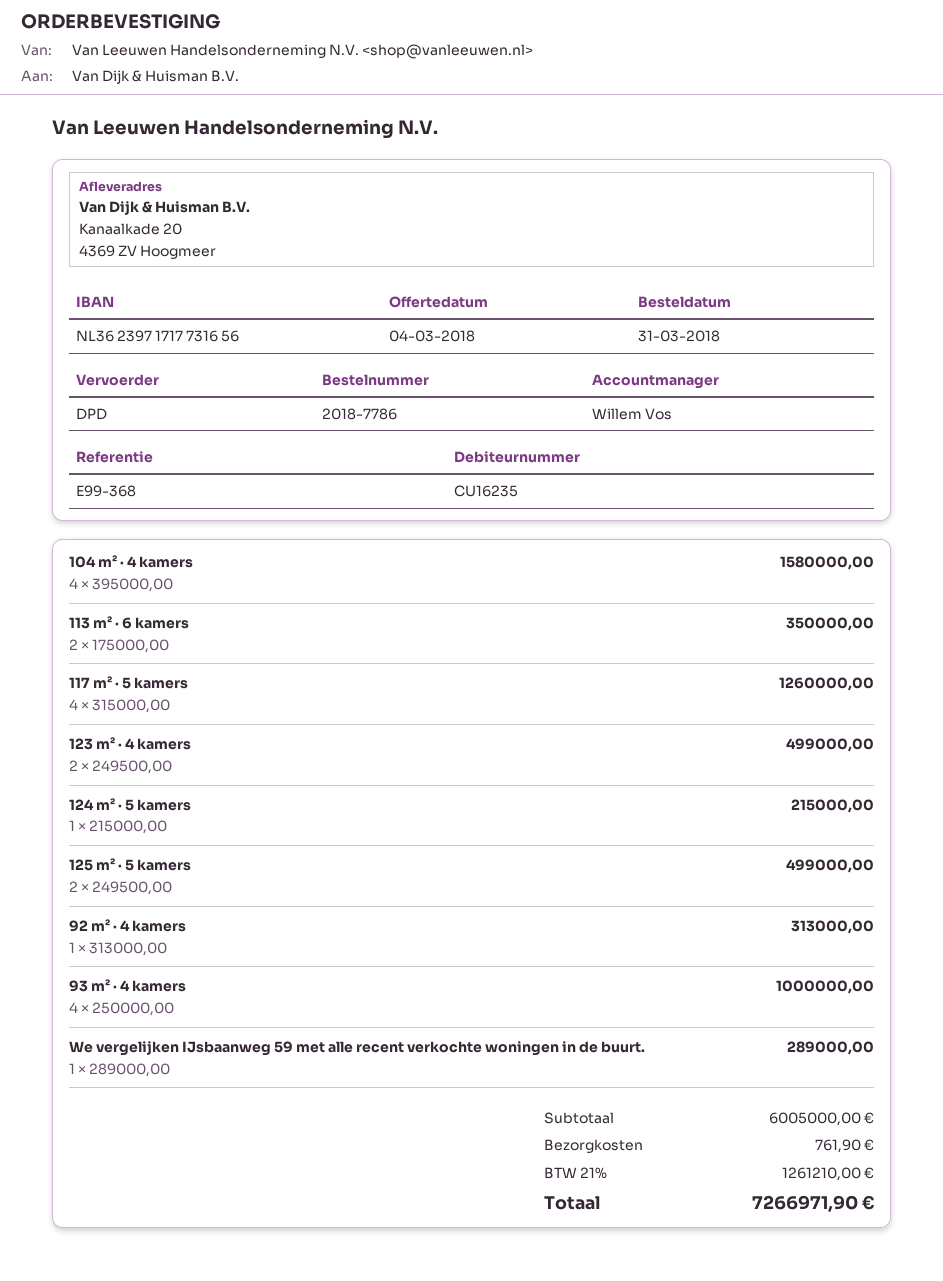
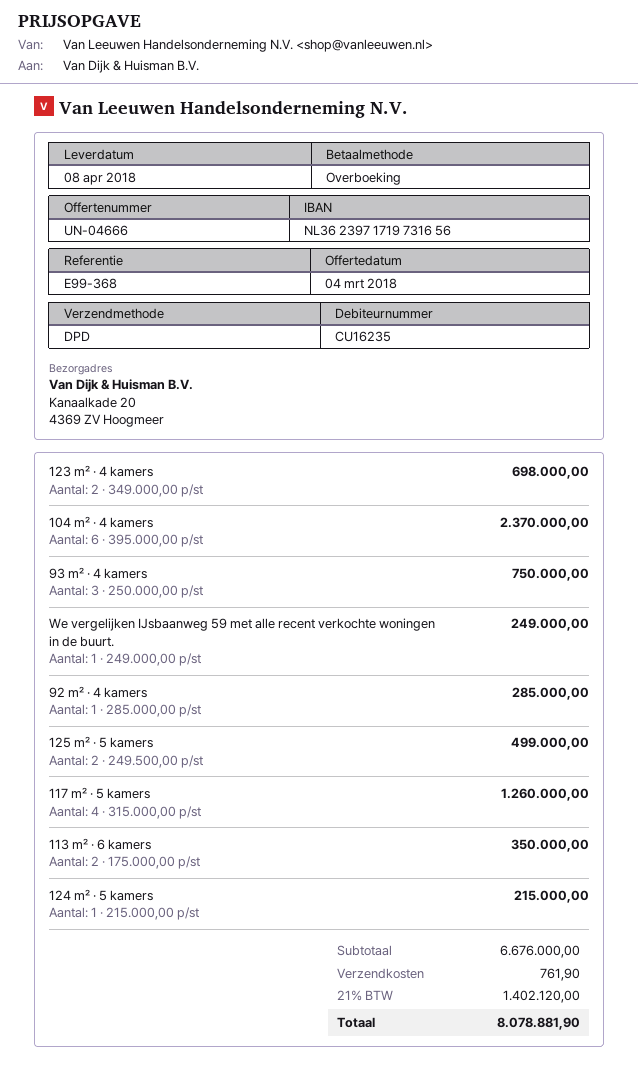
bank account: NL3623971717731656 -> NL3623971719731656
104 m² · 4 kamers: 4 x 395000.00 = 1580000.00 -> 6 x 395000.00 = 2370000.00
123 m² · 4 kamers: 2 x 249500.00 = 499000.00 -> 2 x 349000.00 = 698000.00
92 m² · 4 kamers: 1 x 313000.00 = 313000.00 -> 1 x 285000.00 = 285000.00
93 m² · 4 kamers: 4 x 250000.00 = 1000000.00 -> 3 x 250000.00 = 750000.00
We vergelijken IJsbaanweg 59 met alle recent verkochte woningen in de buurt.: 1 x 289000.00 = 289000.00 -> 1 x 249000.00 = 249000.00
subtotal: 6005000.00 -> 6676000.00
tax: 21% = 1261210.00 -> 21% = 1402120.00
total: 7266971.90 -> 8078881.90

